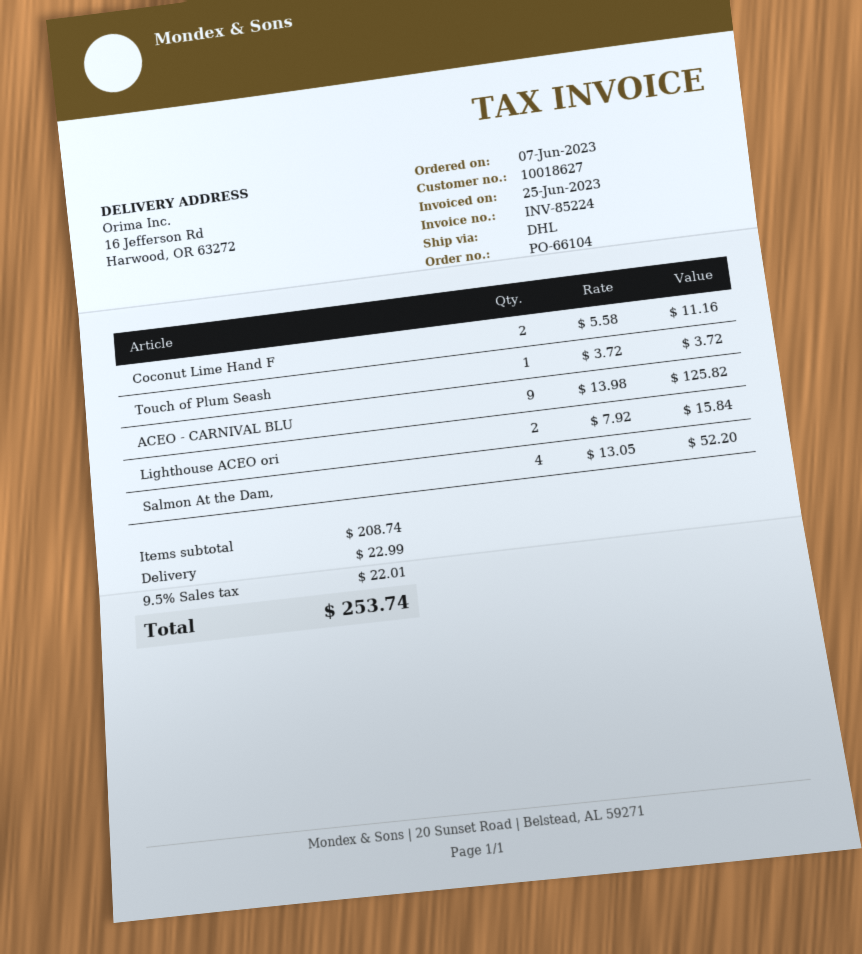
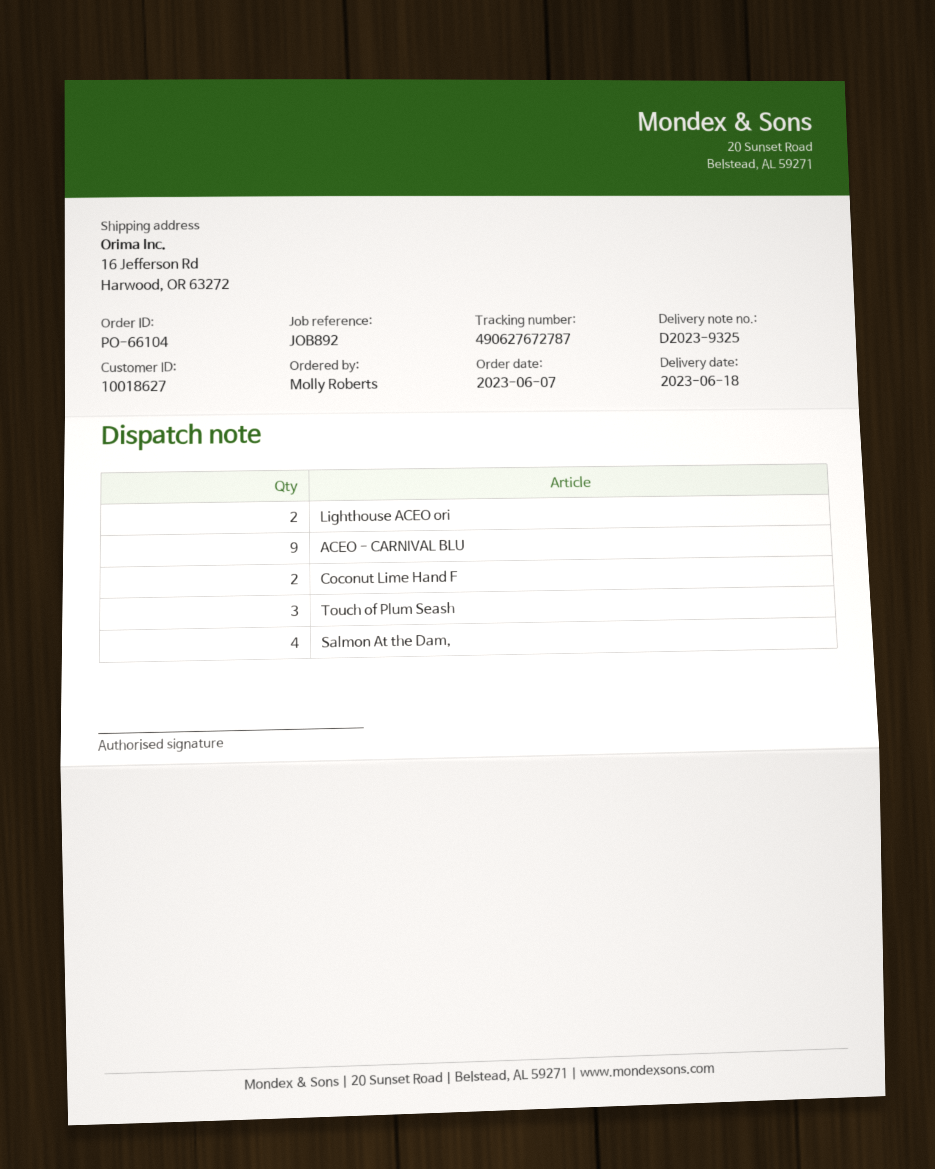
Touch of Plum Seash: 1 -> 3

